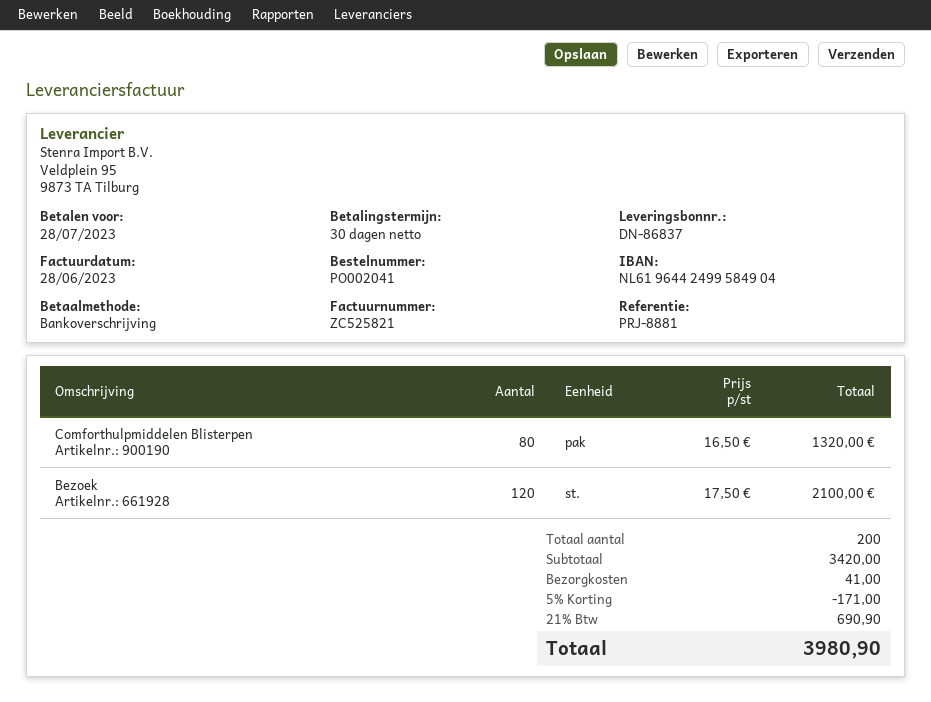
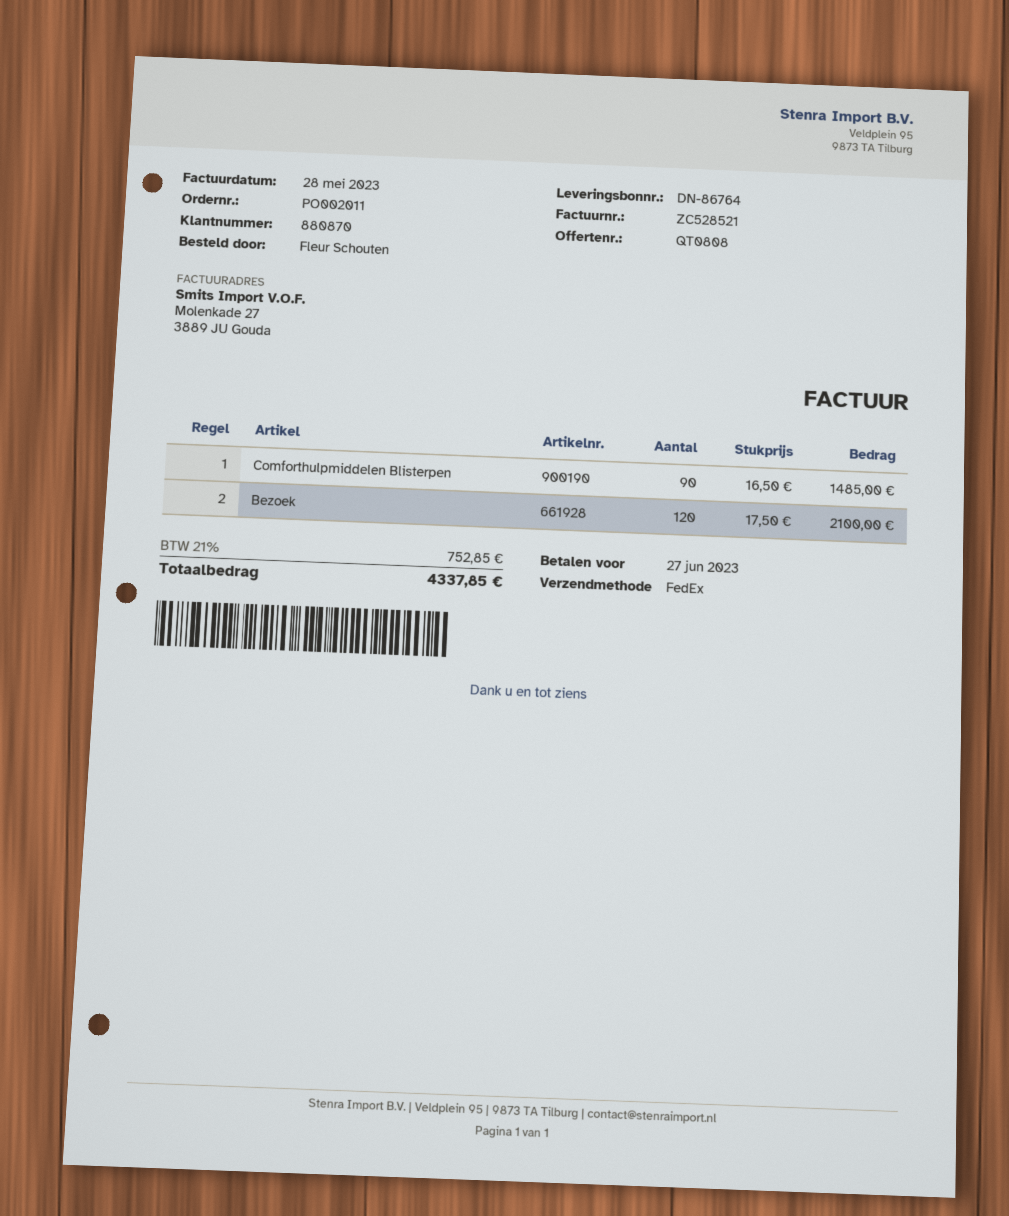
order number: PO002041 -> PO002011
delivery note number: DN-86837 -> DN-86764
invoice number: ZC525821 -> ZC528521
invoice date: 2023-06-28 -> 2023-05-28
due date: 2023-07-28 -> 2023-06-27
Comforthulpmiddelen Blisterpen: 80 x 16.50 = 1320.00 -> 90 x 16.50 = 1485.00
discount: 5% = 171.00 -> none
shipping: 41.00 -> none
tax: 21% = 690.90 -> 21% = 752.85
total: 3980.90 -> 4337.85

